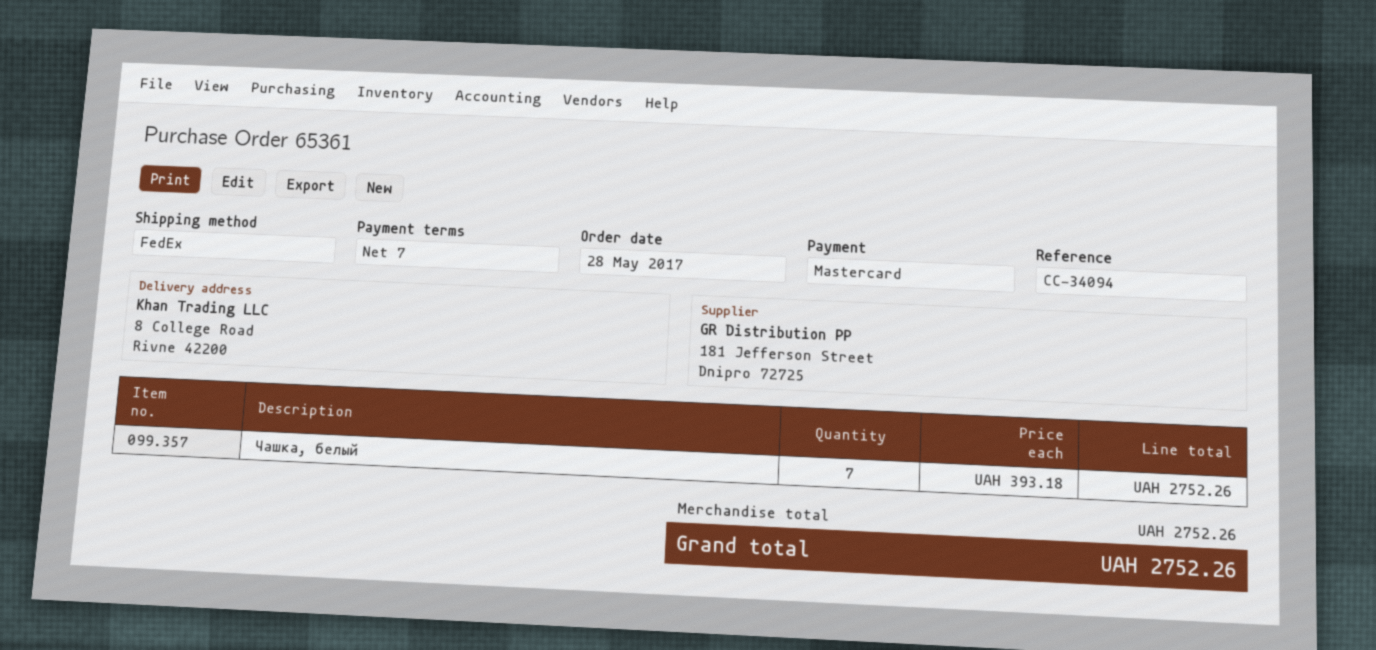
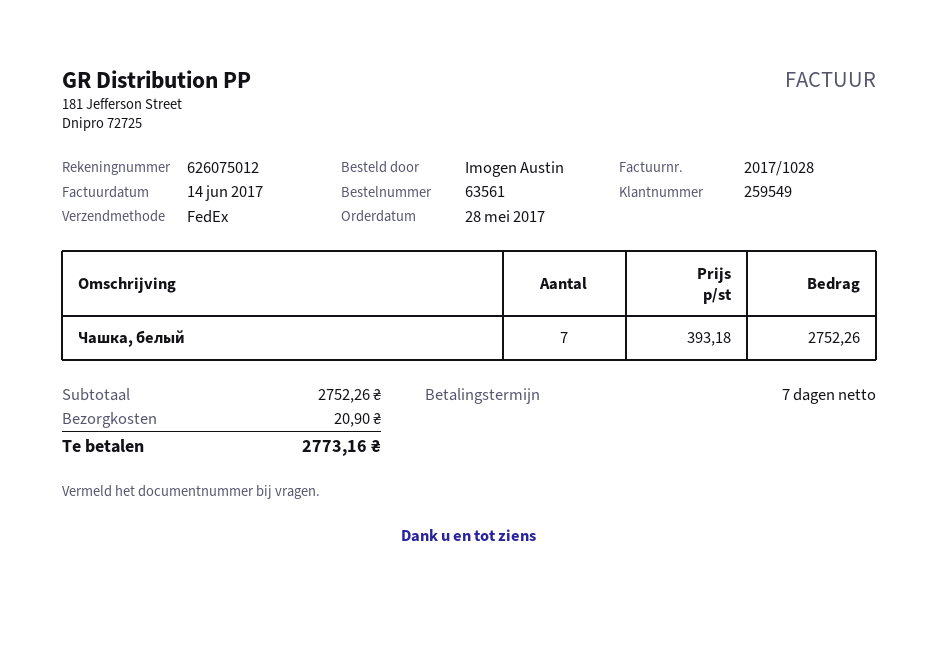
order number: 65361 -> 63561
shipping: none -> 20.90
total: 2752.26 -> 2773.16

